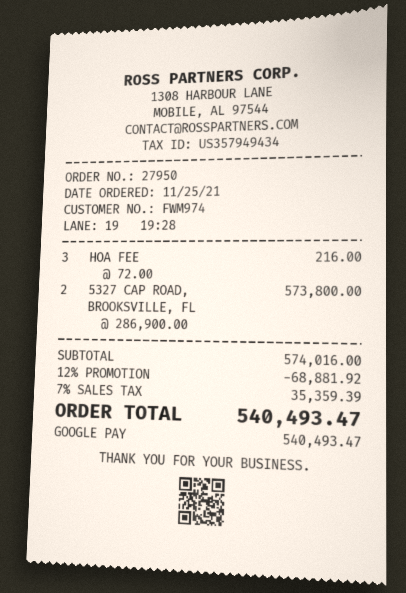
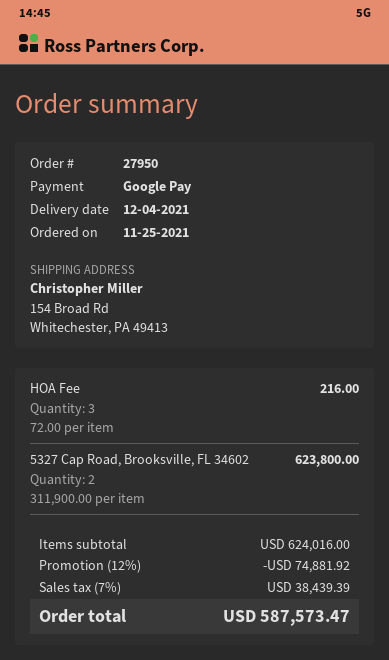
5327 CAP ROAD, BROOKSVILLE, FL: 2 x 286900.00 = 573800.00 -> 2 x 311900.00 = 623800.00
subtotal: 574016.00 -> 624016.00
discount: 12% = 68881.92 -> 12% = 74881.92
tax: 7% = 35359.39 -> 7% = 38439.39
total: 540493.47 -> 587573.47

